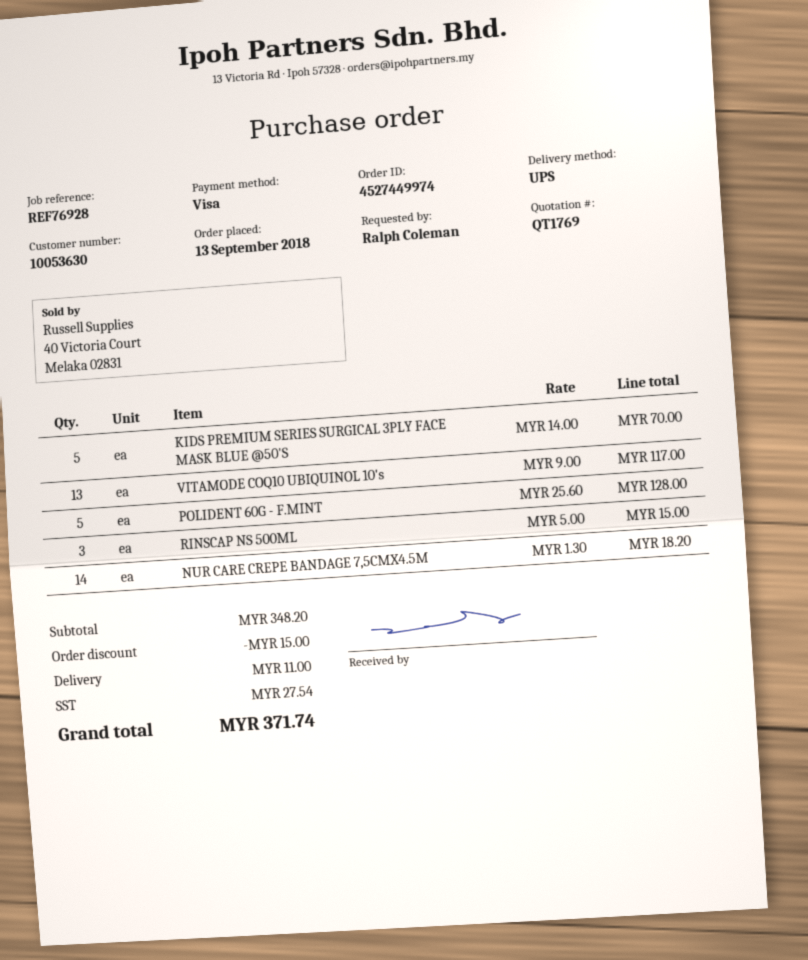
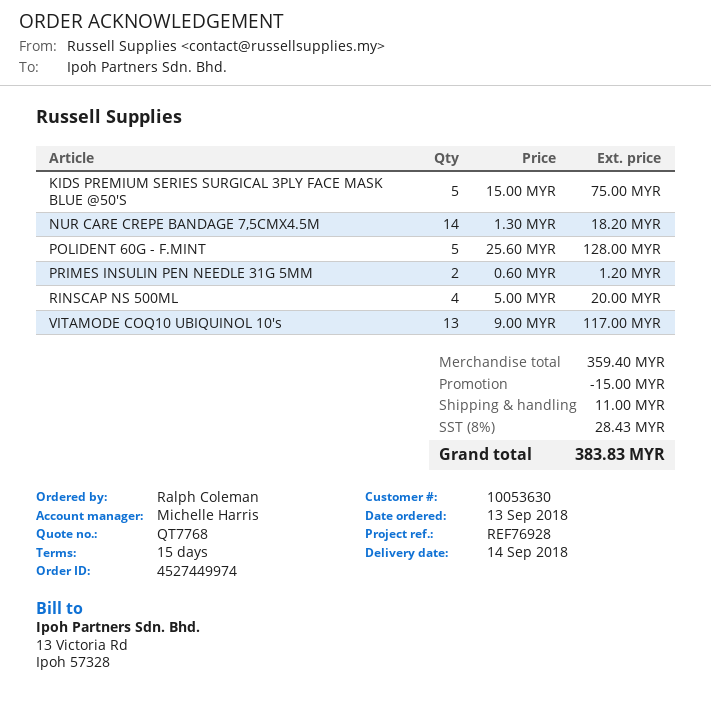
quote number: QT1769 -> QT7768
KIDS PREMIUM SERIES SURGICAL 3PLY FACE MASK BLUE @50'S: 5 x 14.00 = 70.00 -> 5 x 15.00 = 75.00
RINSCAP NS 500ML: 3 x 5.00 = 15.00 -> 4 x 5.00 = 20.00
PRIMES INSULIN PEN NEEDLE 31G 5MM: none -> 2 x 0.60 = 1.20
subtotal: 348.20 -> 359.40
tax: 27.54 -> 28.43
total: 371.74 -> 383.83

